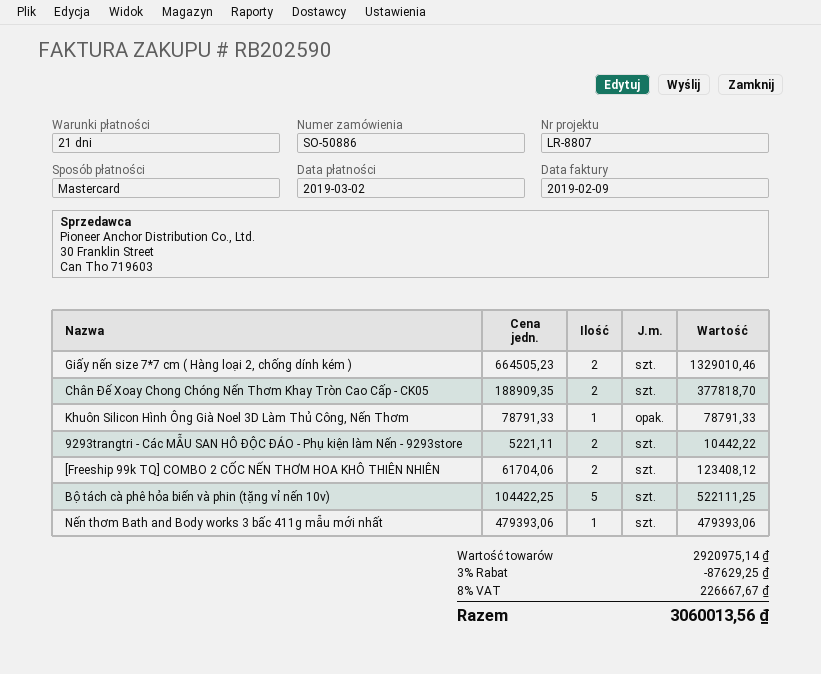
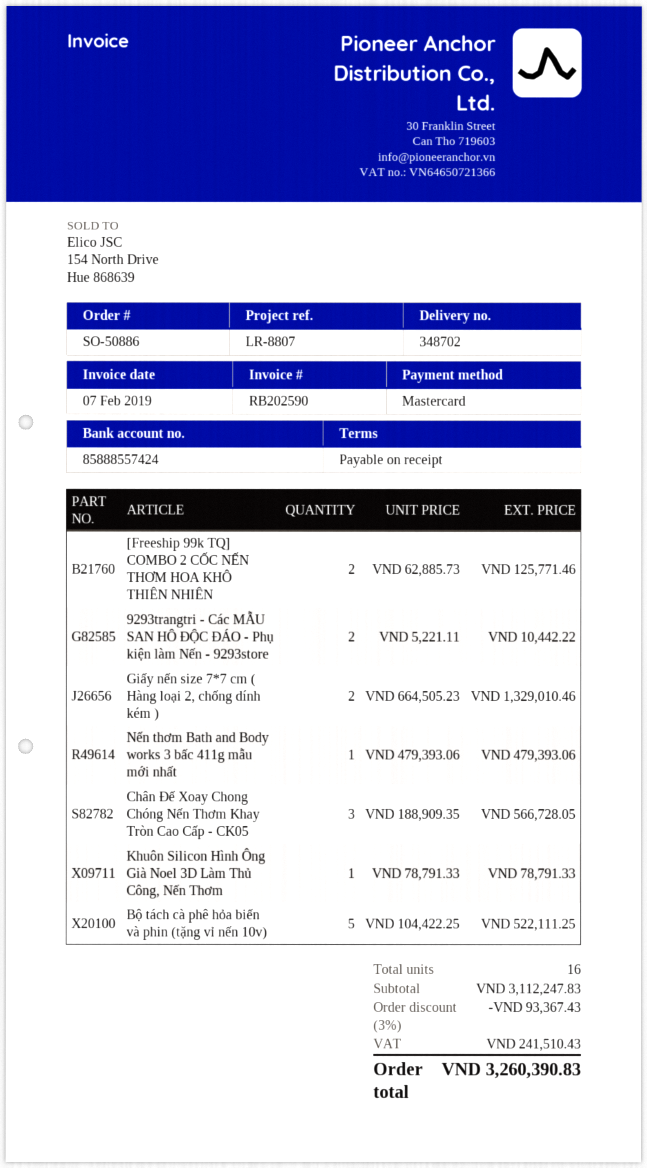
invoice date: 2019-02-09 -> 2019-02-07
payment terms: 21 days -> on receipt
Chân Đế Xoay Chong Chóng Nến Thơm Khay Tròn Cao Cấp - CK05: 2 x 188909.35 = 377818.70 -> 3 x 188909.35 = 566728.05
[Freeship 99k TQ] COMBO 2 CỐC NẾN THƠM HOA KHÔ THIÊN NHIÊN: 2 x 61704.06 = 123408.12 -> 2 x 62885.73 = 125771.46
subtotal: 2920975.14 -> 3112247.83
discount: 3% = 87629.25 -> 3% = 93367.43
tax: 226667.67 -> 241510.43
total: 3060013.56 -> 3260390.83

